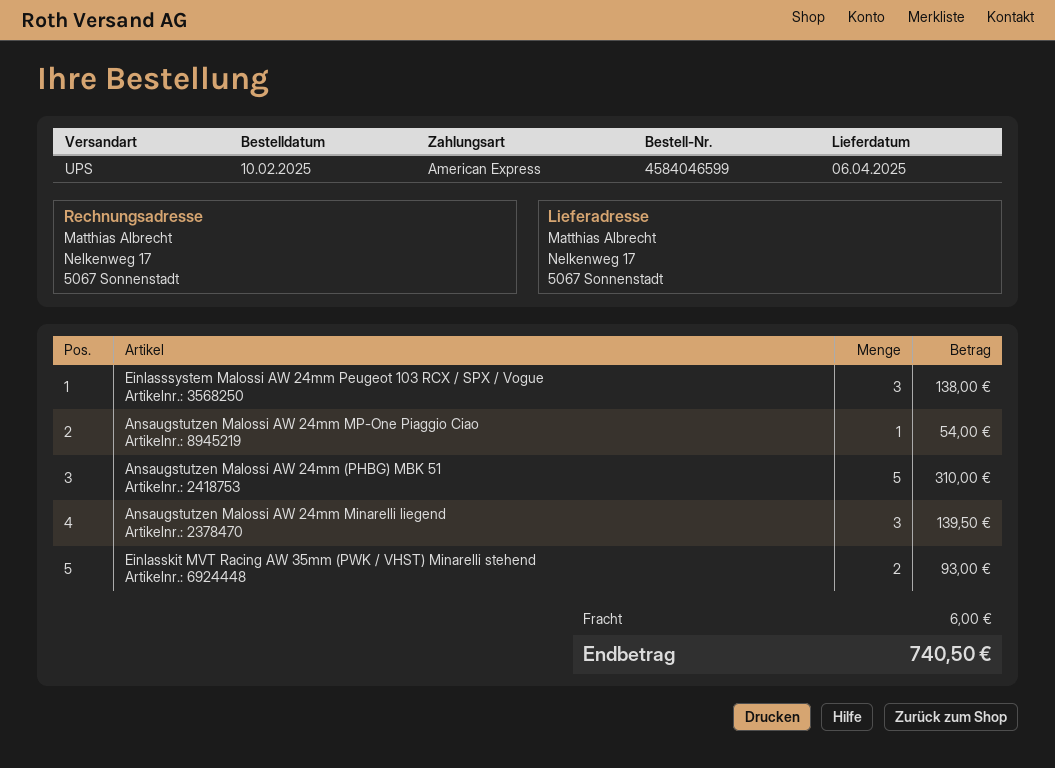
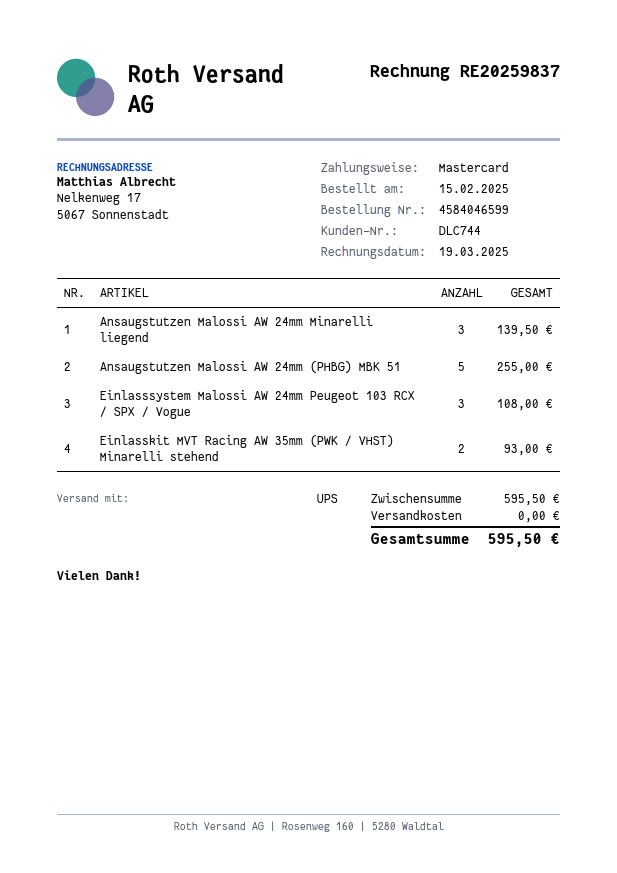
order date: 2025-02-10 -> 2025-02-15
payment method: American Express -> Mastercard
Einlasssystem Malossi AW 24mm Peugeot 103 RCX / SPX / Vogue: 3 for 138.00 -> 3 for 108.00
Ansaugstutzen Malossi AW 24mm MP-One Piaggio Ciao: 1 for 54.00 -> none
Ansaugstutzen Malossi AW 24mm (PHBG) MBK 51: 5 for 310.00 -> 5 for 255.00
shipping: 6.00 -> 0.00
total: 740.50 -> 595.50

